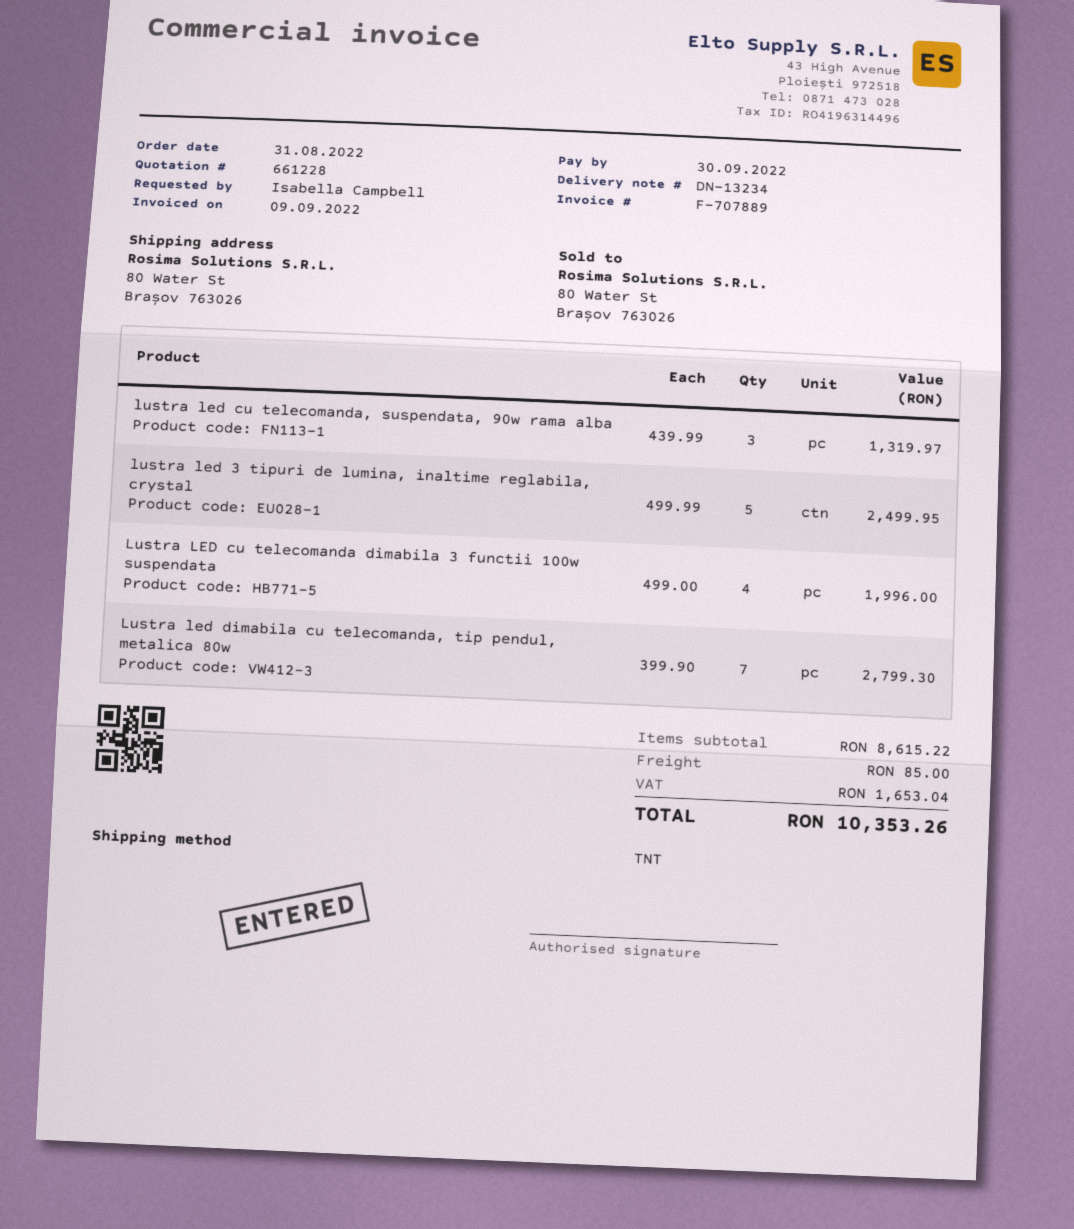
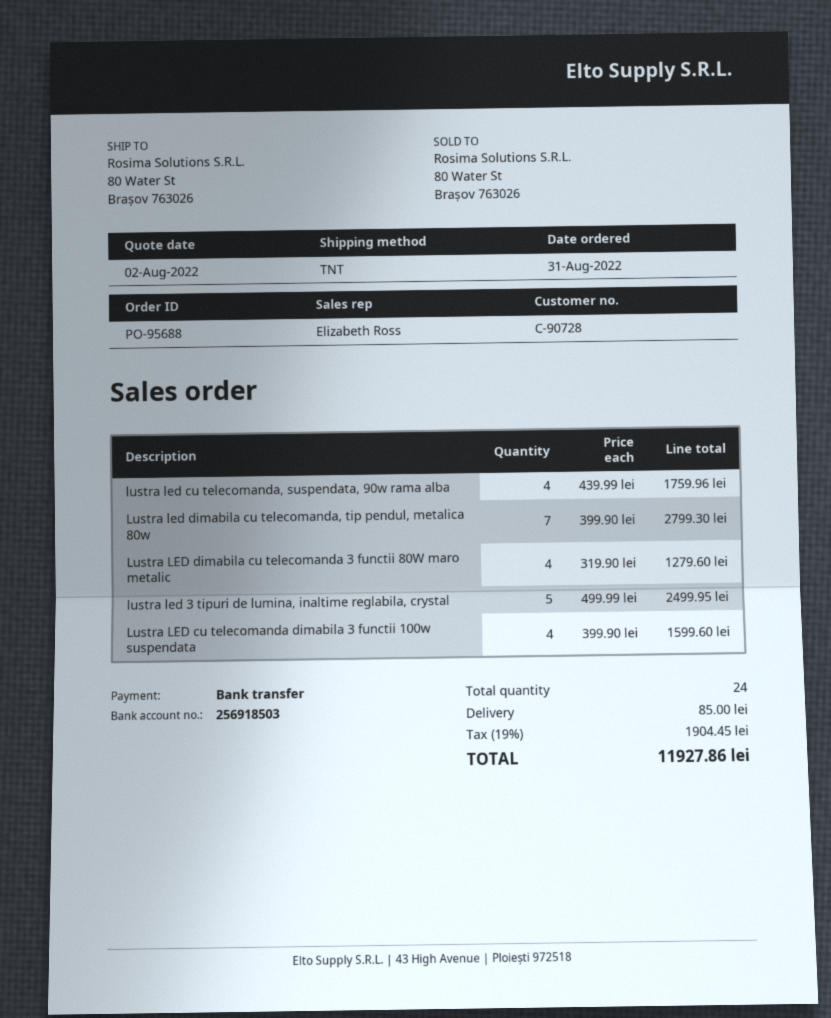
lustra led cu telecomanda, suspendata, 90w rama alba: 3 x 439.99 = 1319.97 -> 4 x 439.99 = 1759.96
Lustra LED cu telecomanda dimabila 3 functii 100w suspendata: 4 x 499.00 = 1996.00 -> 4 x 399.90 = 1599.60
Lustra LED dimabila cu telecomanda 3 functii 80W maro metalic: none -> 4 x 319.90 = 1279.60
tax: 1653.04 -> 1904.45
total: 10353.26 -> 11927.86

